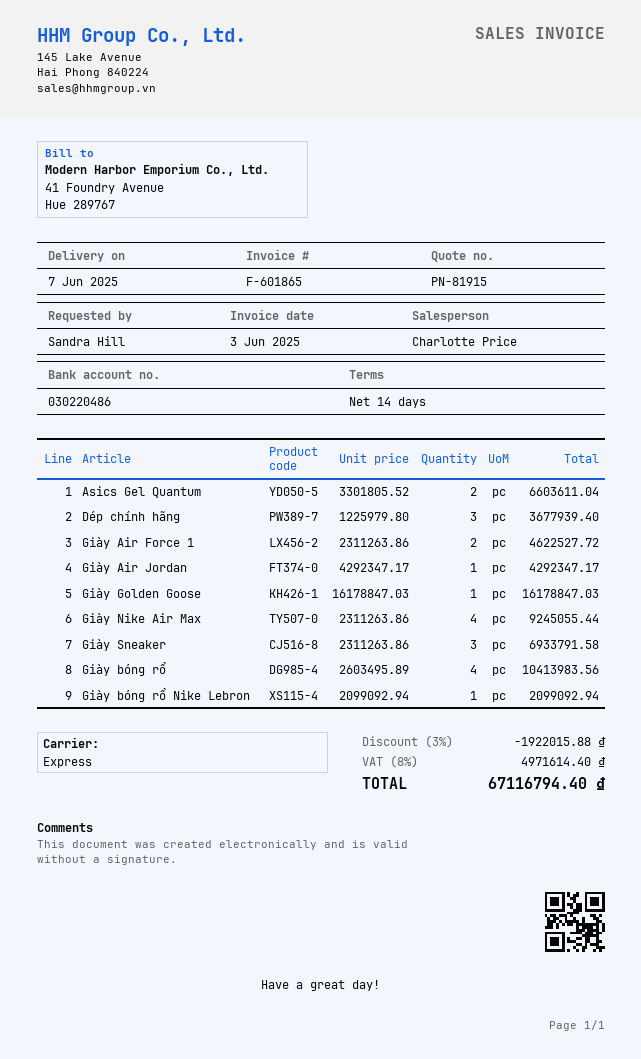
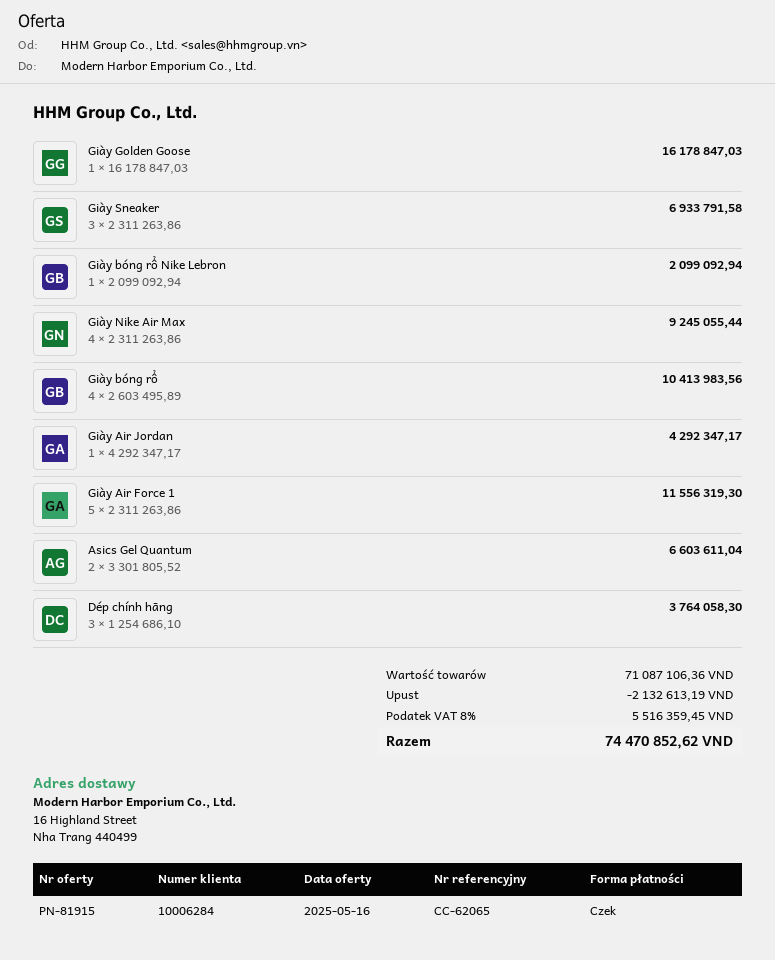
Dép chính hãng: 3 x 1225979.80 = 3677939.40 -> 3 x 1254686.10 = 3764058.30
Giày Air Force 1: 2 x 2311263.86 = 4622527.72 -> 5 x 2311263.86 = 11556319.30
discount: 1922015.88 -> 2132613.19
tax: 8% = 4971614.40 -> 8% = 5516359.45
total: 67116794.40 -> 74470852.62

